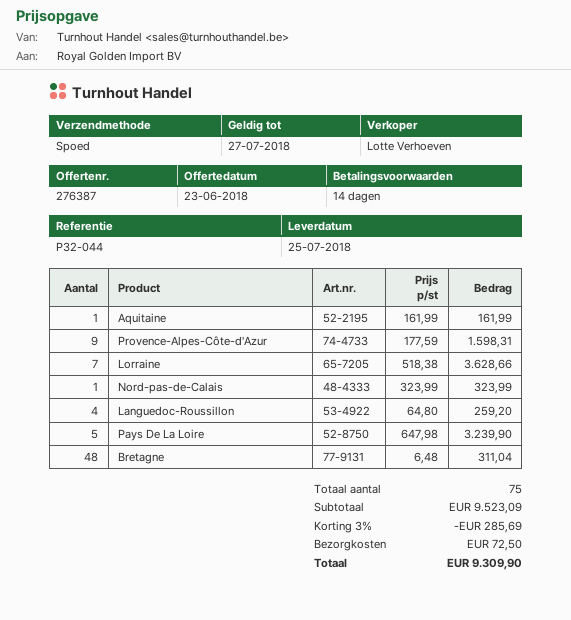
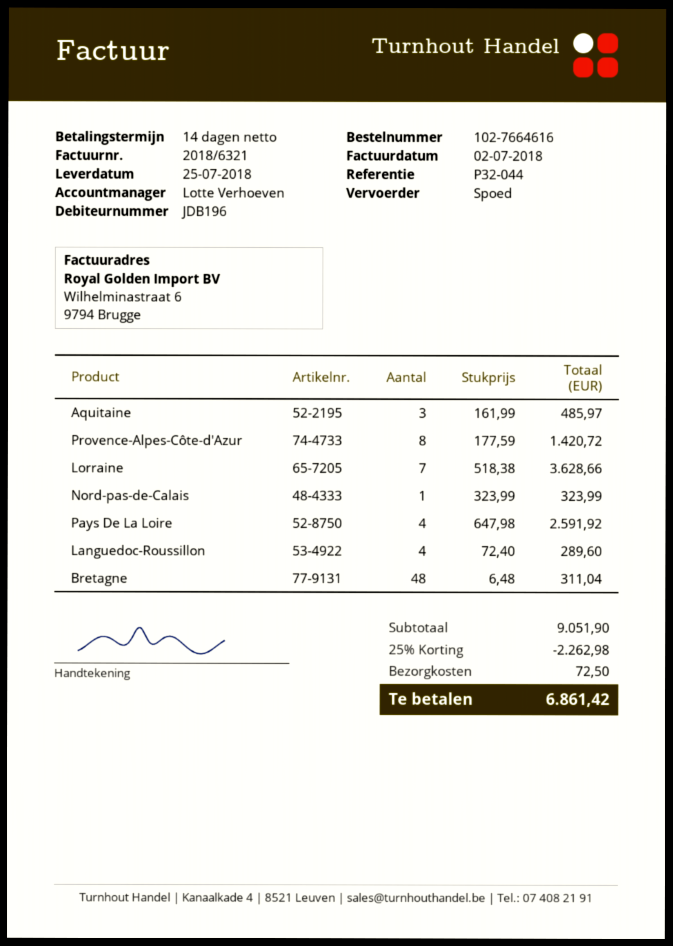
Aquitaine: 1 x 161.99 = 161.99 -> 3 x 161.99 = 485.97
Provence-Alpes-Côte-d'Azur: 9 x 177.59 = 1598.31 -> 8 x 177.59 = 1420.72
Languedoc-Roussillon: 4 x 64.80 = 259.20 -> 4 x 72.40 = 289.60
Pays De La Loire: 5 x 647.98 = 3239.90 -> 4 x 647.98 = 2591.92
subtotal: 9523.09 -> 9051.90
discount: 3% = 285.69 -> 25% = 2262.98
total: 9309.90 -> 6861.42

